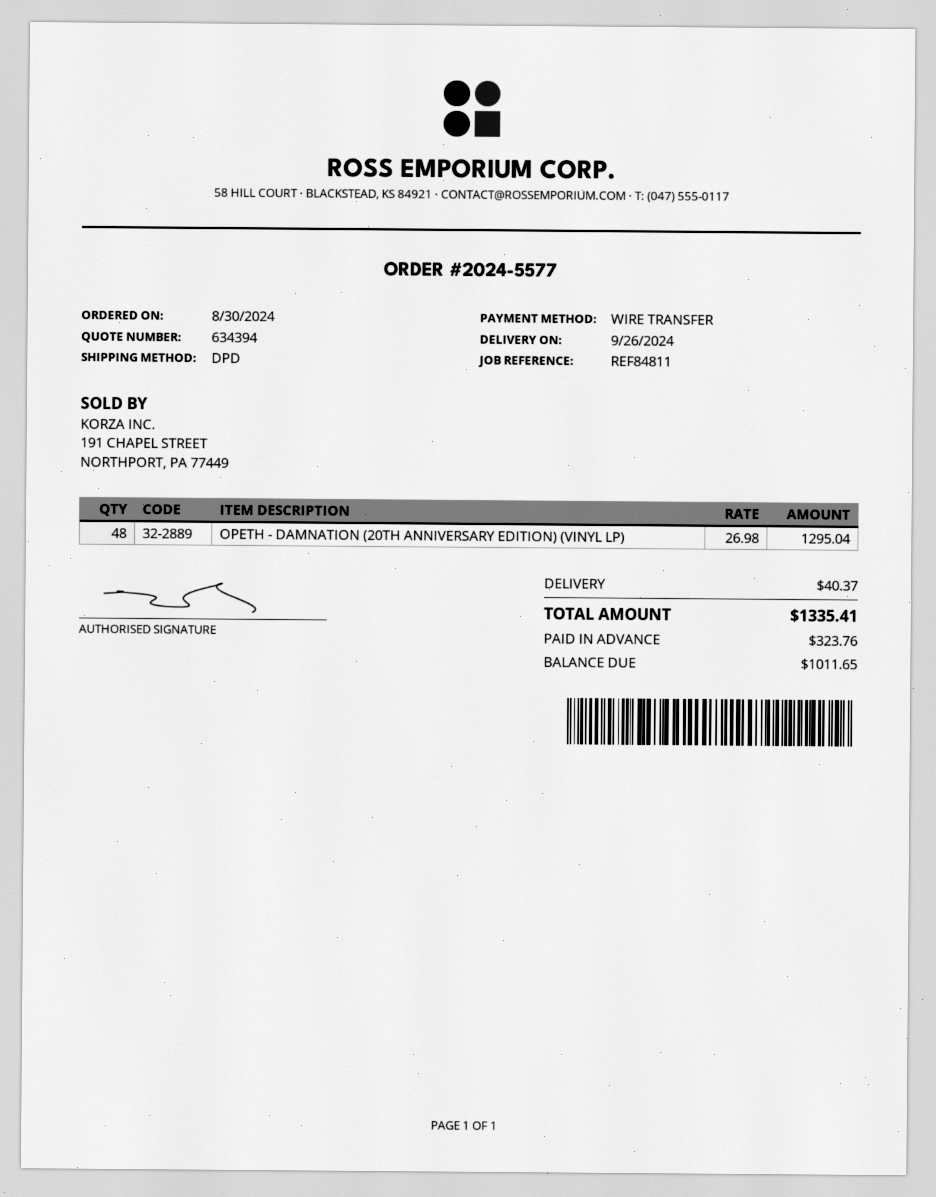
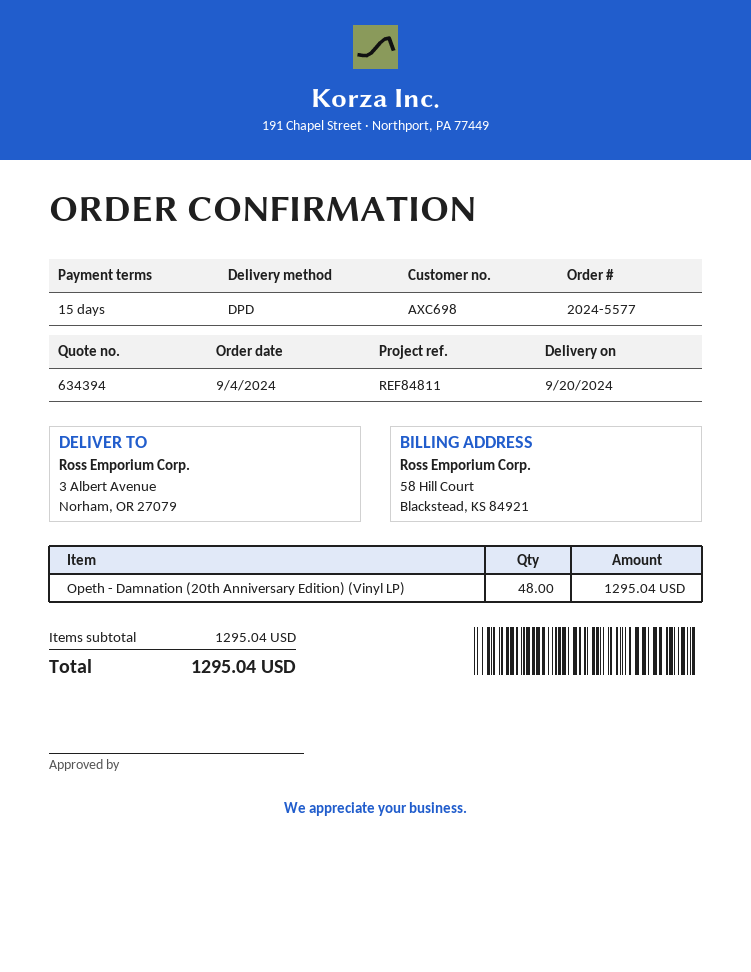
order date: 2024-08-30 -> 2024-09-04
delivery date: 2024-09-26 -> 2024-09-20
shipping: 40.37 -> none
total: 1335.41 -> 1295.04

